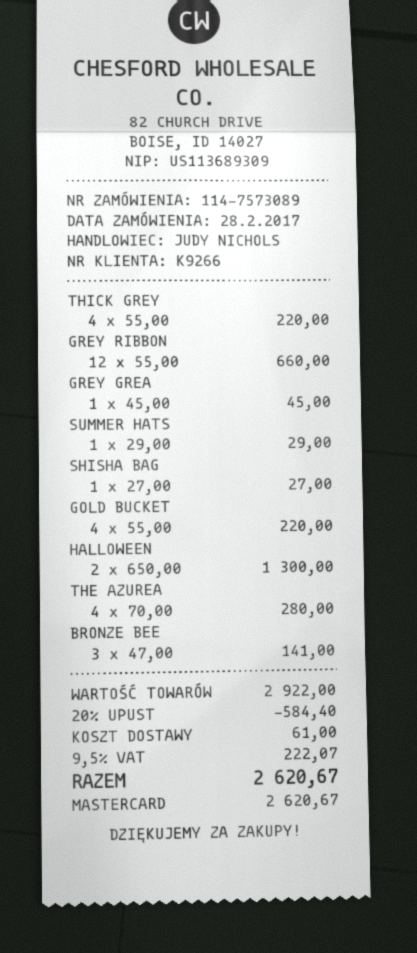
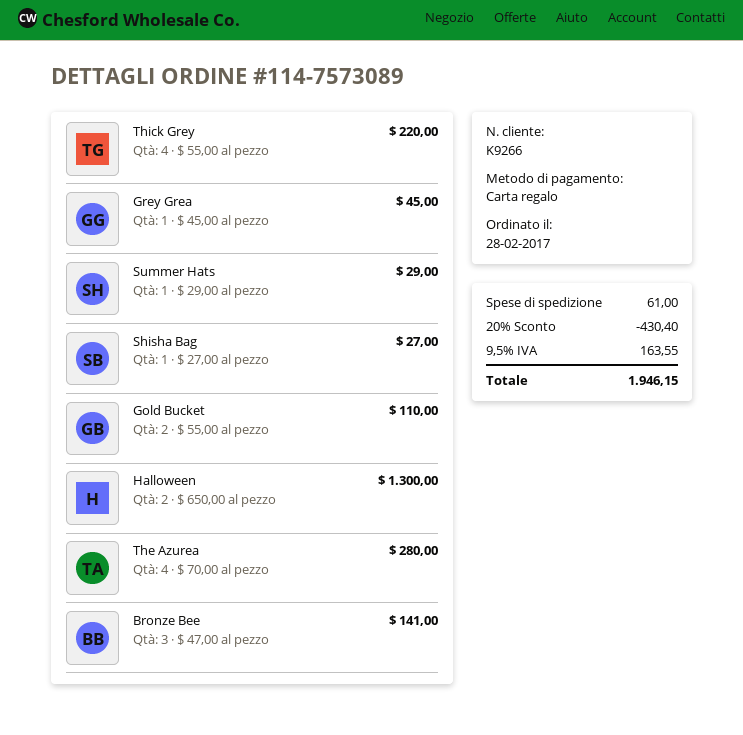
payment method: Mastercard -> gift card
GREY RIBBON: 12 x 55.00 = 660.00 -> none
GOLD BUCKET: 4 x 55.00 = 220.00 -> 2 x 55.00 = 110.00
discount: 20% = 584.40 -> 20% = 430.40
tax: 9.5% = 222.07 -> 9.5% = 163.55
total: 2620.67 -> 1946.15

